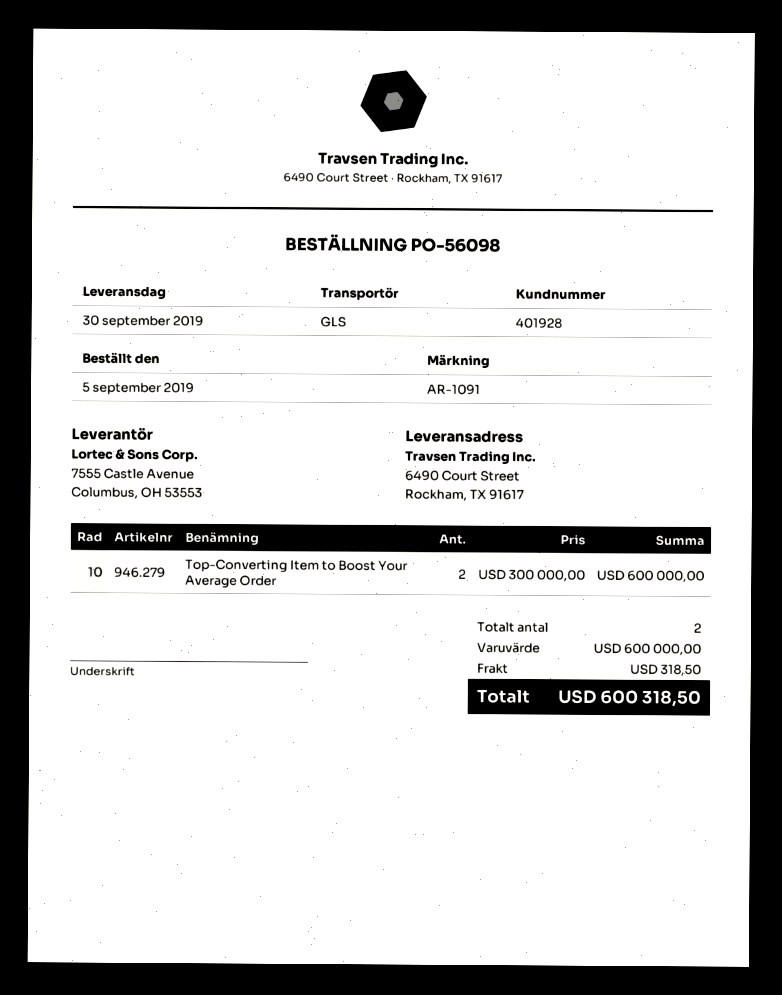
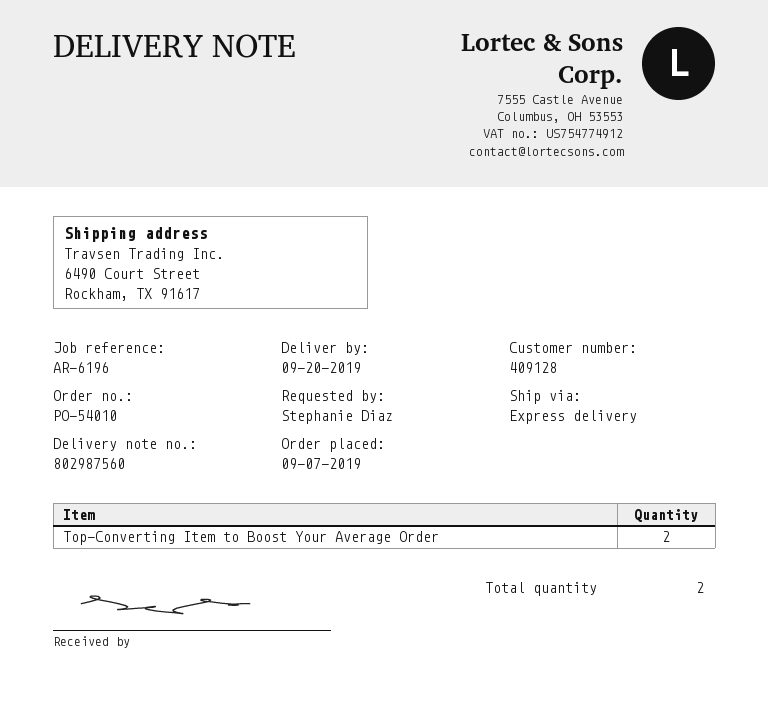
order number: PO-56098 -> PO-54010
order date: 2019-09-05 -> 2019-09-07
delivery date: 2019-09-30 -> 2019-09-20
customer number: 401928 -> 409128
reference: AR-1091 -> AR-6196
shipping method: GLS -> express

